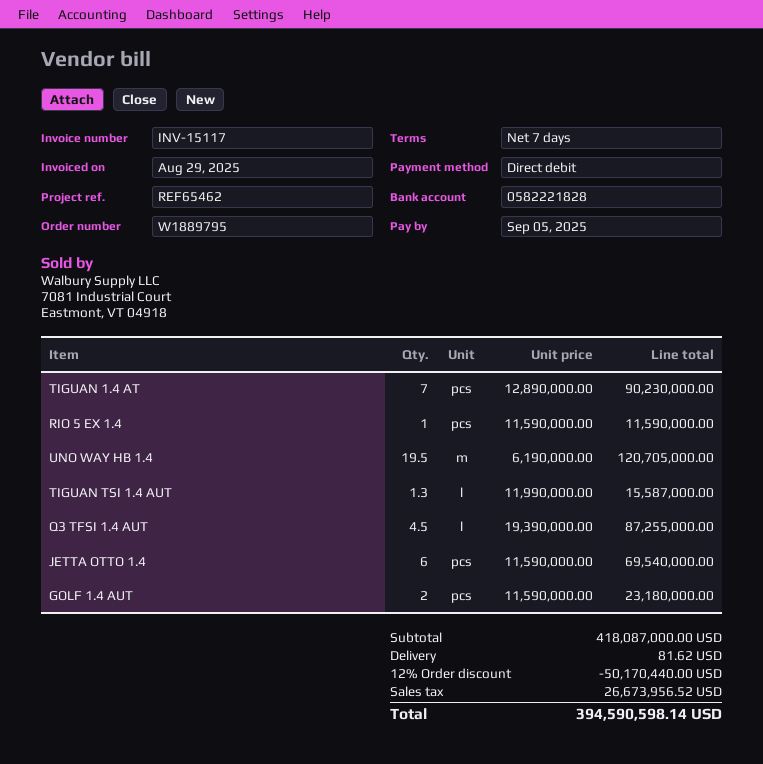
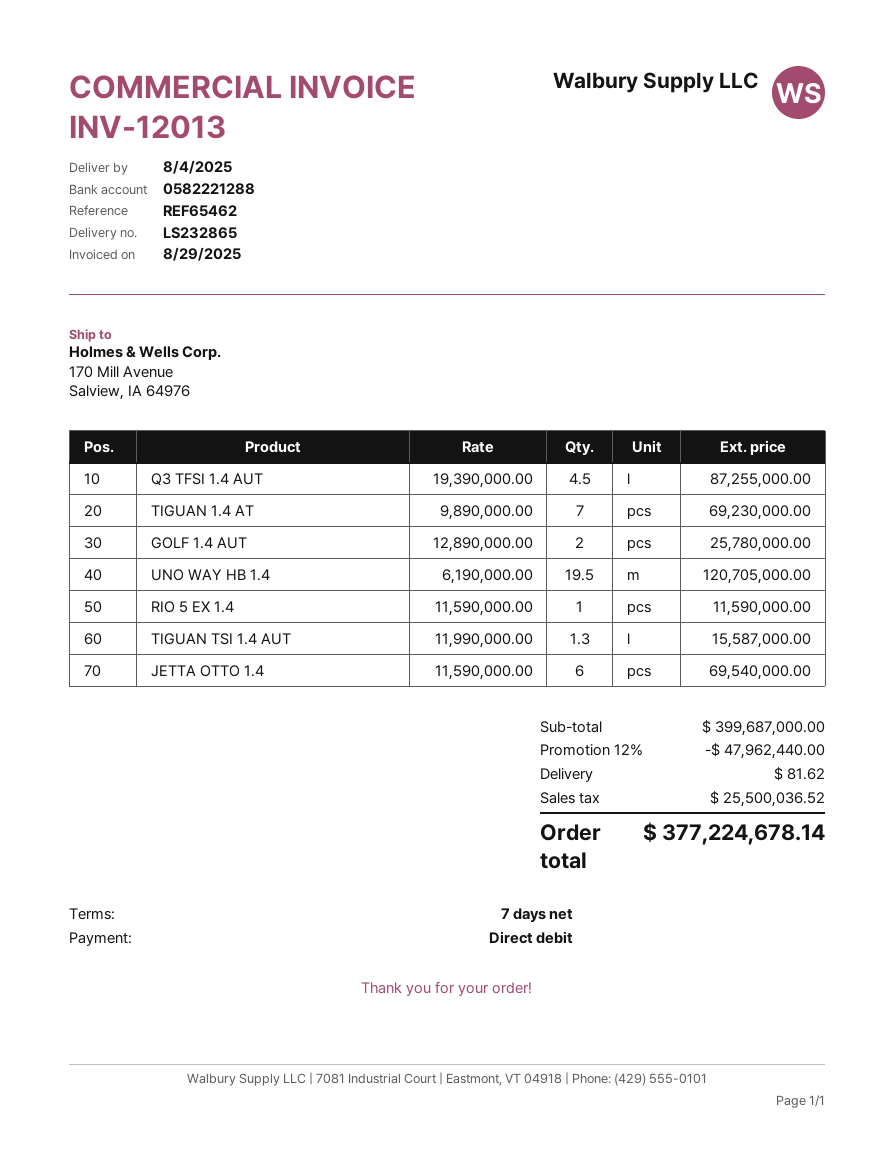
invoice number: INV-15117 -> INV-12013
bank account: 0582221828 -> 0582221288
TIGUAN 1.4 AT: 7 x 12890000.00 = 90230000.00 -> 7 x 9890000.00 = 69230000.00
GOLF 1.4 AUT: 2 x 11590000.00 = 23180000.00 -> 2 x 12890000.00 = 25780000.00
subtotal: 418087000.00 -> 399687000.00
discount: 12% = 50170440.00 -> 12% = 47962440.00
tax: 26673956.52 -> 25500036.52
total: 394590598.14 -> 377224678.14

